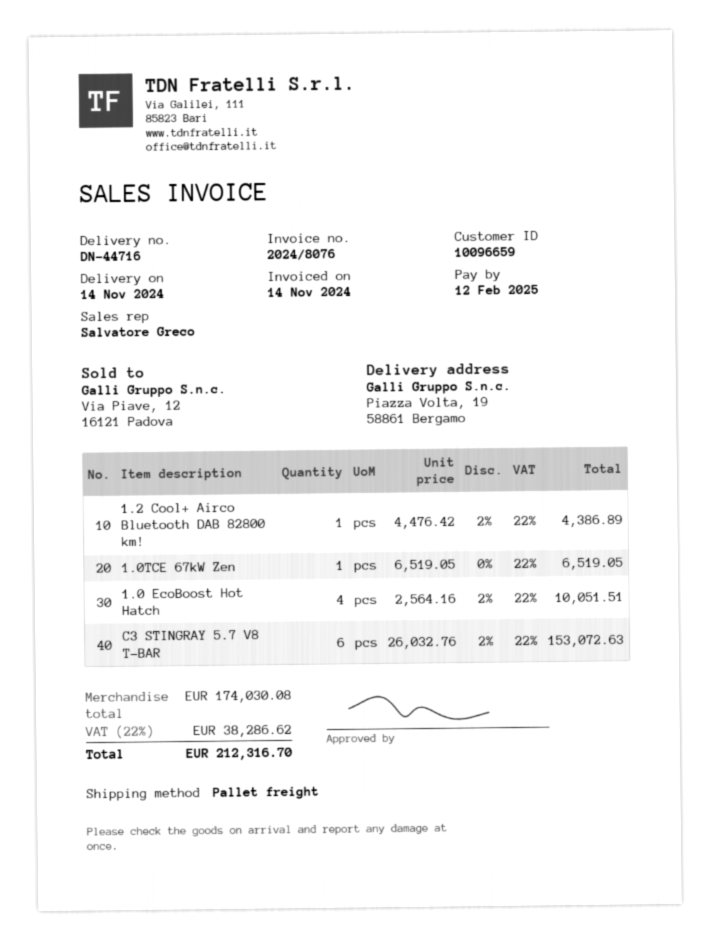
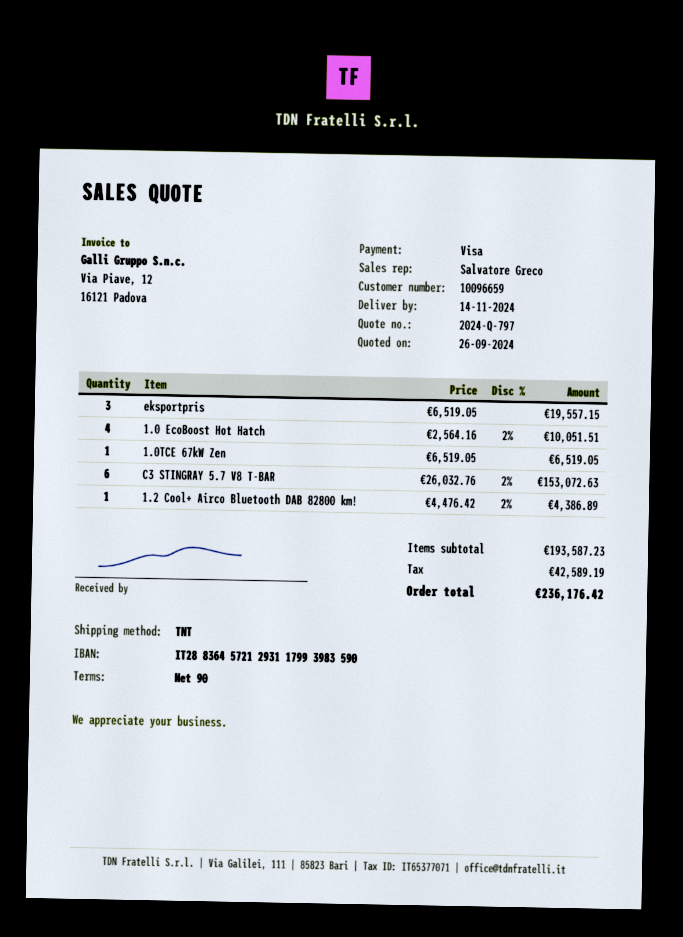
shipping method: pallet freight -> TNT
eksportpris: none -> 3 x 6519.05 = 19557.15
subtotal: 174030.08 -> 193587.23
tax: 38286.62 -> 42589.19
total: 212316.70 -> 236176.42

